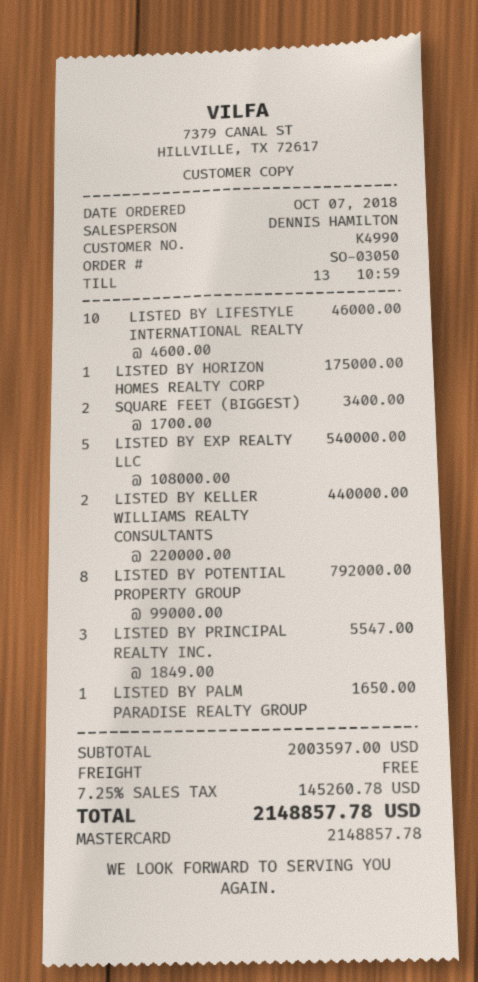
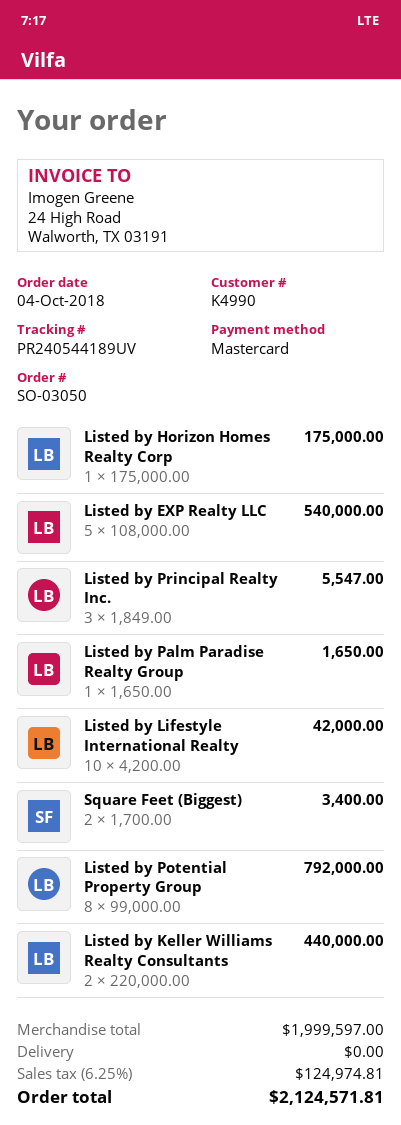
order date: 2018-10-07 -> 2018-10-04
LISTED BY LIFESTYLE INTERNATIONAL REALTY: 10 x 4600.00 = 46000.00 -> 10 x 4200.00 = 42000.00
subtotal: 2003597.00 -> 1999597.00
tax: 7.25% = 145260.78 -> 6.25% = 124974.81
total: 2148857.78 -> 2124571.81

